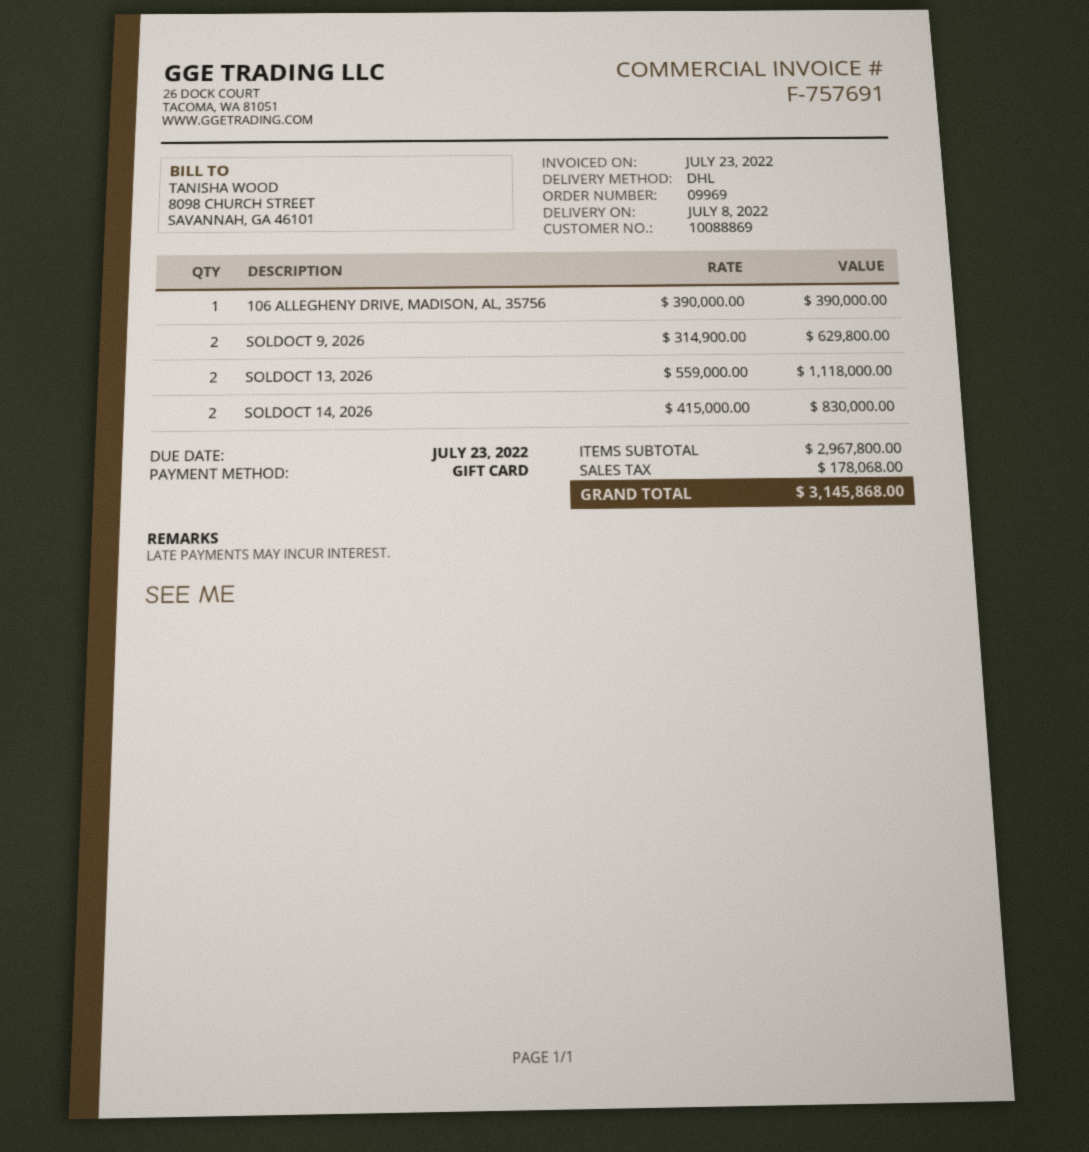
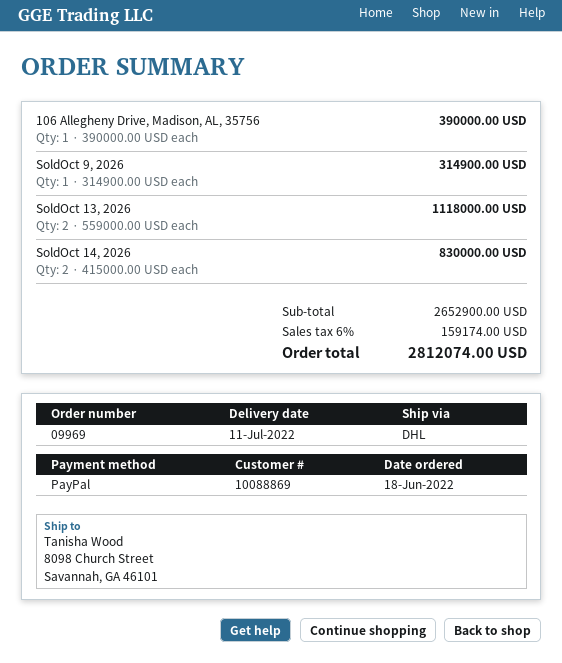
delivery date: 2022-07-08 -> 2022-07-11
payment method: gift card -> PayPal
SOLDOCT 9, 2026: 2 x 314900.00 = 629800.00 -> 1 x 314900.00 = 314900.00
subtotal: 2967800.00 -> 2652900.00
tax: 178068.00 -> 159174.00
total: 3145868.00 -> 2812074.00

